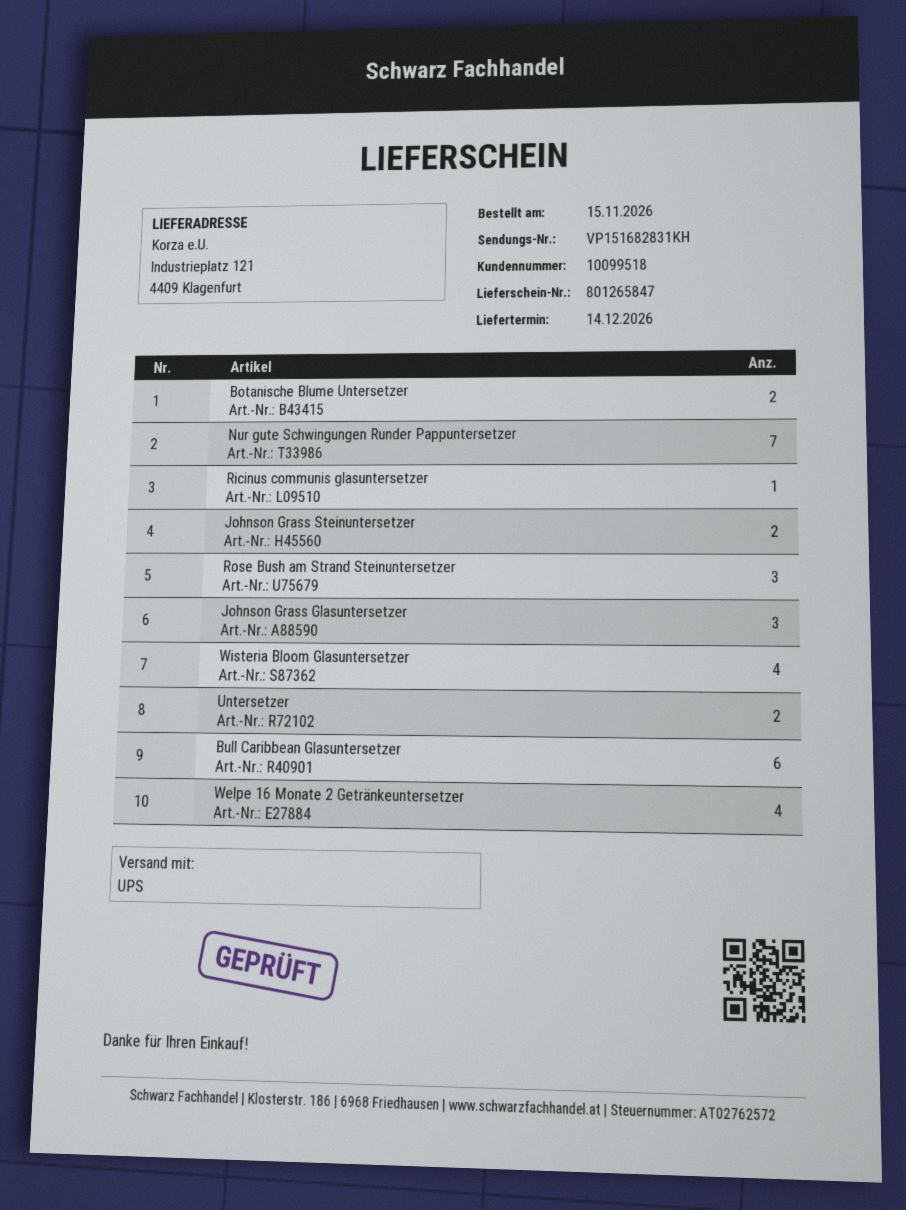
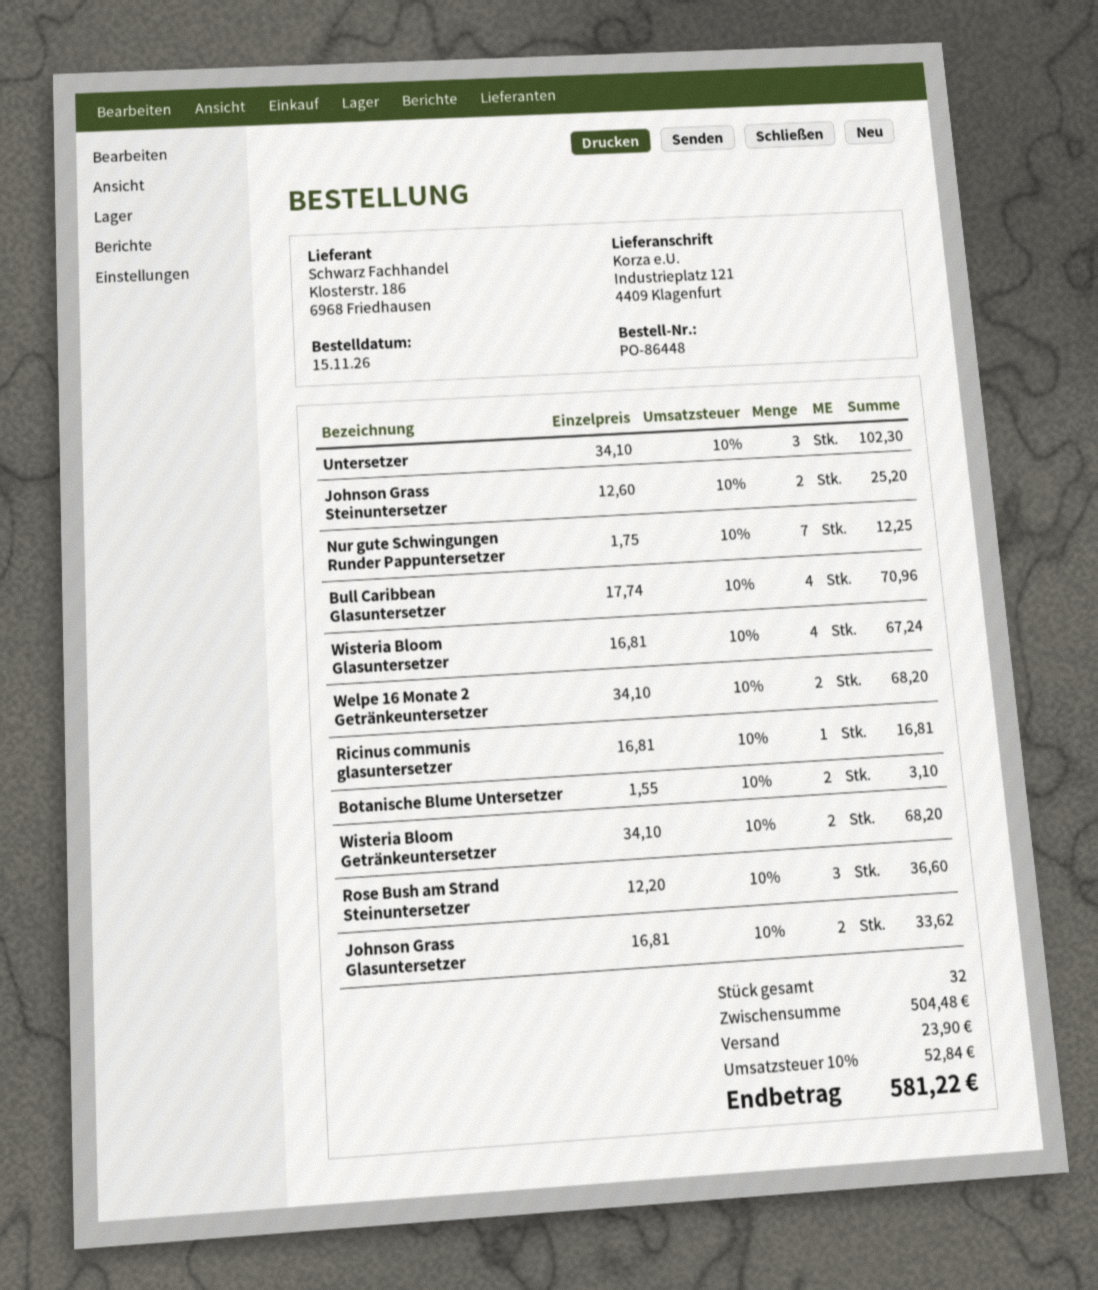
Johnson Grass Glasuntersetzer: 3 -> 2
Untersetzer: 2 -> 3
Bull Caribbean Glasuntersetzer: 6 -> 4
Welpe 16 Monate 2 Getränkeuntersetzer: 4 -> 2
Wisteria Bloom Getränkeuntersetzer: none -> 2

